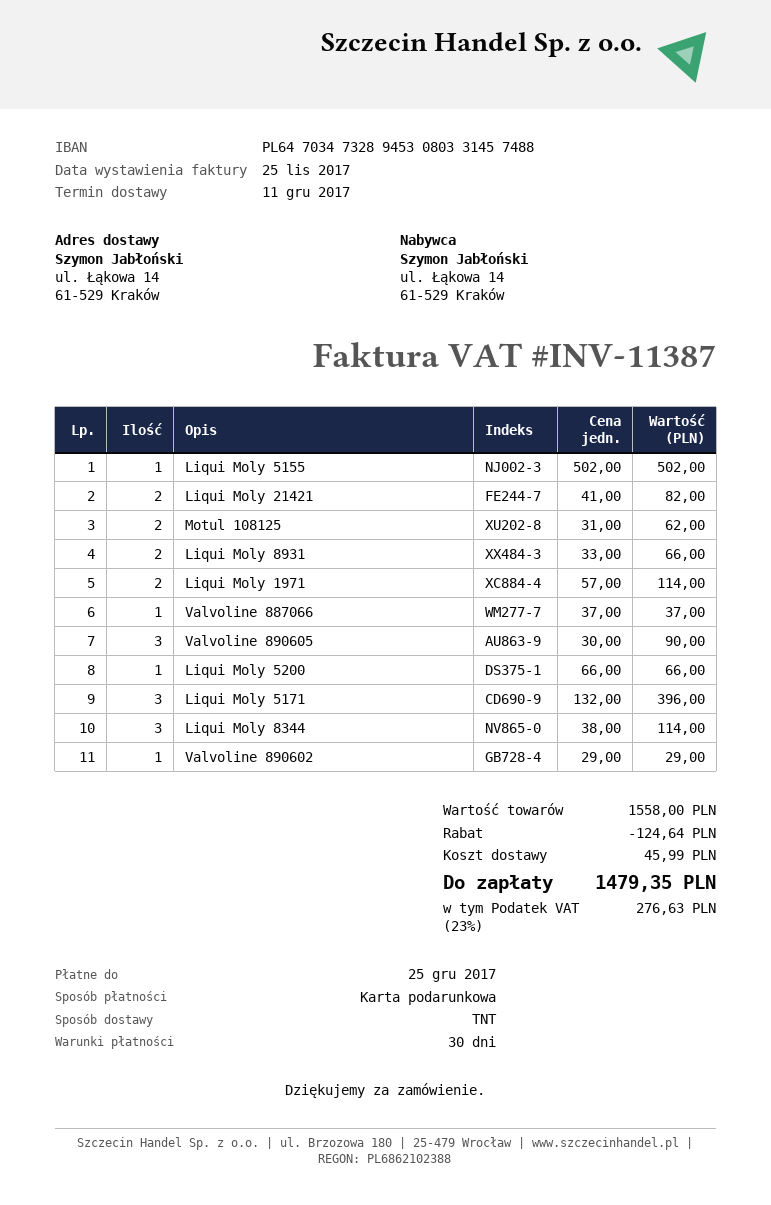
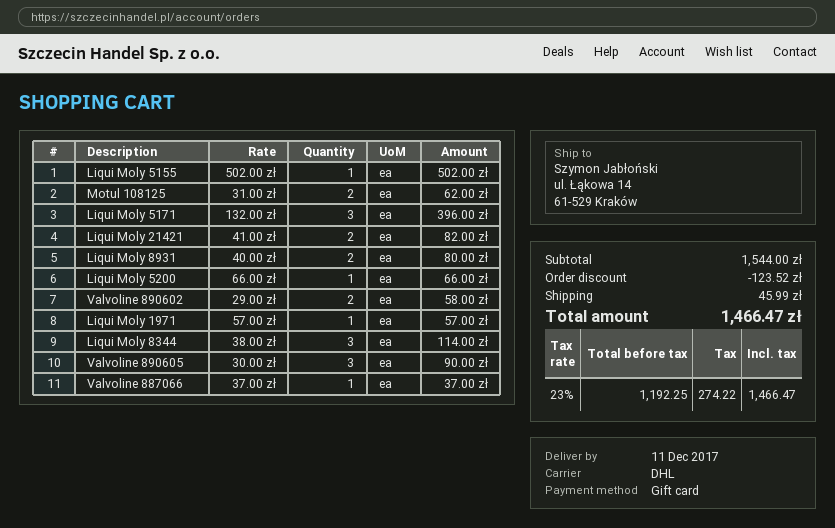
shipping method: TNT -> DHL
Liqui Moly 8931: 2 x 33.00 = 66.00 -> 2 x 40.00 = 80.00
Liqui Moly 1971: 2 x 57.00 = 114.00 -> 1 x 57.00 = 57.00
Valvoline 890602: 1 x 29.00 = 29.00 -> 2 x 29.00 = 58.00
subtotal: 1558.00 -> 1544.00
discount: 124.64 -> 123.52
tax: 23% = 276.63 -> 23% = 274.22
total: 1479.35 -> 1466.47

